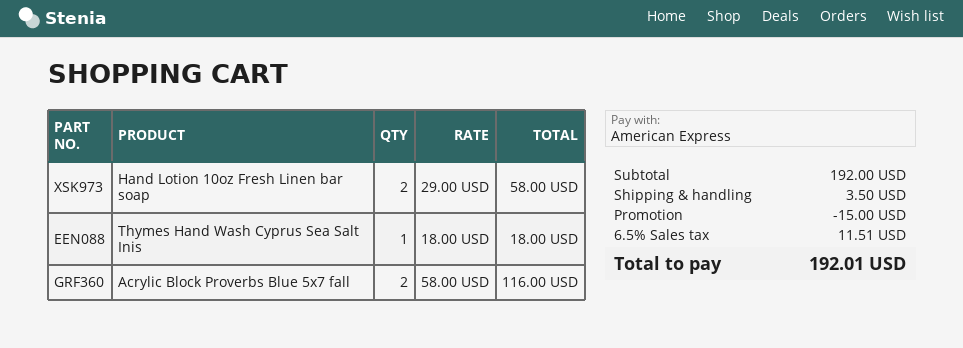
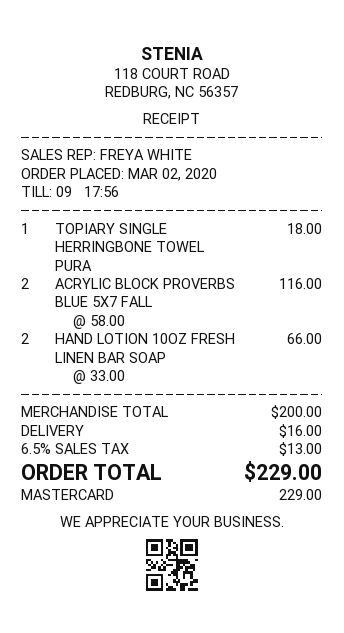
payment method: American Express -> Mastercard
Hand Lotion 10oz Fresh Linen bar soap: 2 x 29.00 = 58.00 -> 2 x 33.00 = 66.00
Thymes Hand Wash Cyprus Sea Salt Inis: 1 x 18.00 = 18.00 -> none
TOPIARY SINGLE HERRINGBONE TOWEL PURA: none -> 1 x 18.00 = 18.00
subtotal: 192.00 -> 200.00
discount: 15.00 -> none
shipping: 3.50 -> 16.00
tax: 6.5% = 11.51 -> 6.5% = 13.00
total: 192.01 -> 229.00

